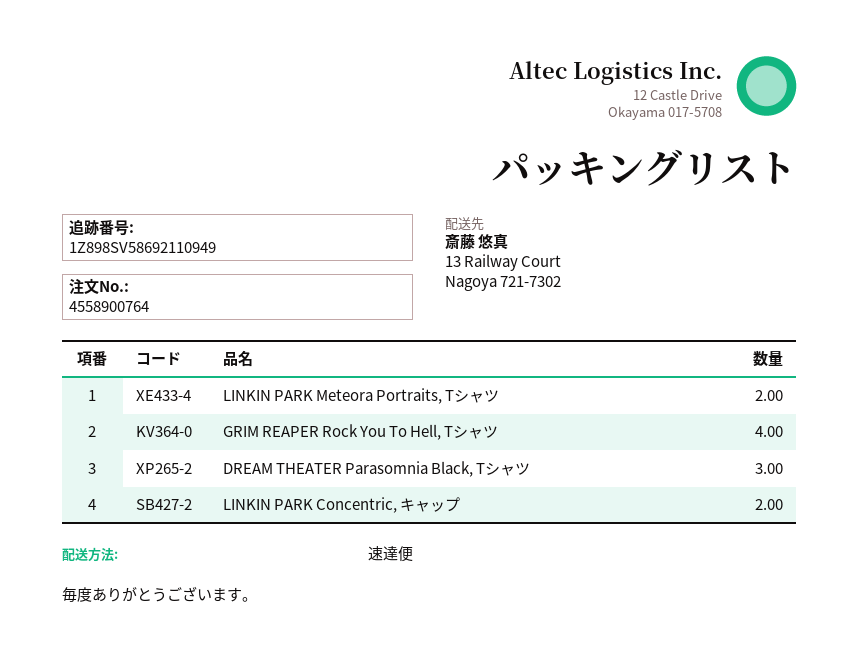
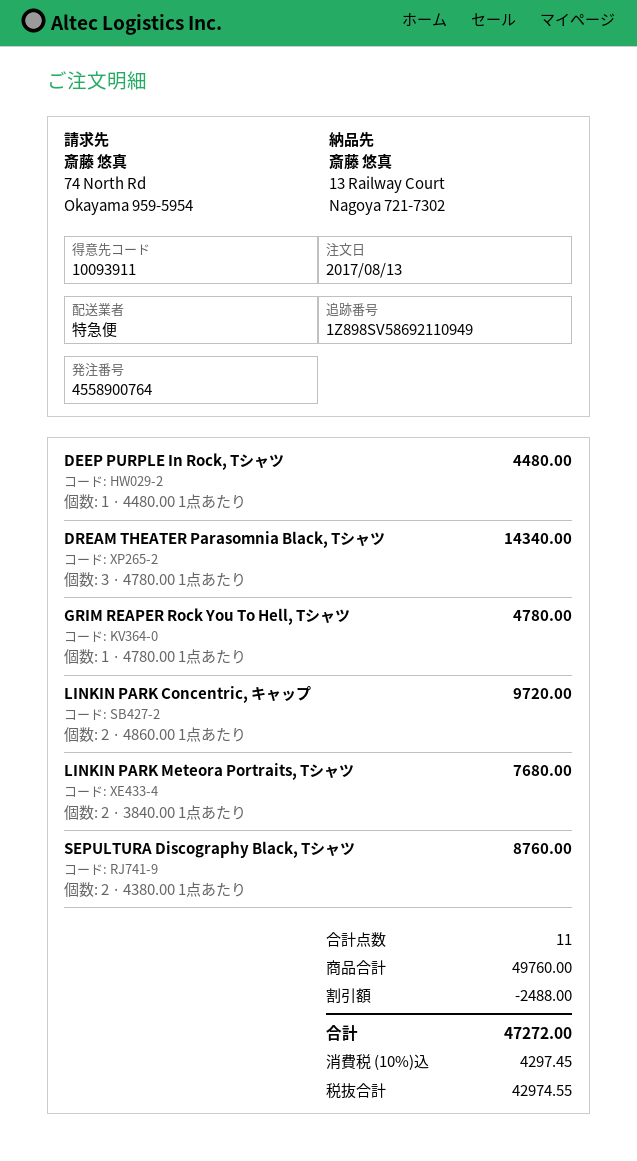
GRIM REAPER Rock You To Hell, Tシャツ: 4 -> 1
DEEP PURPLE In Rock, Tシャツ: none -> 1
SEPULTURA Discography Black, Tシャツ: none -> 2

